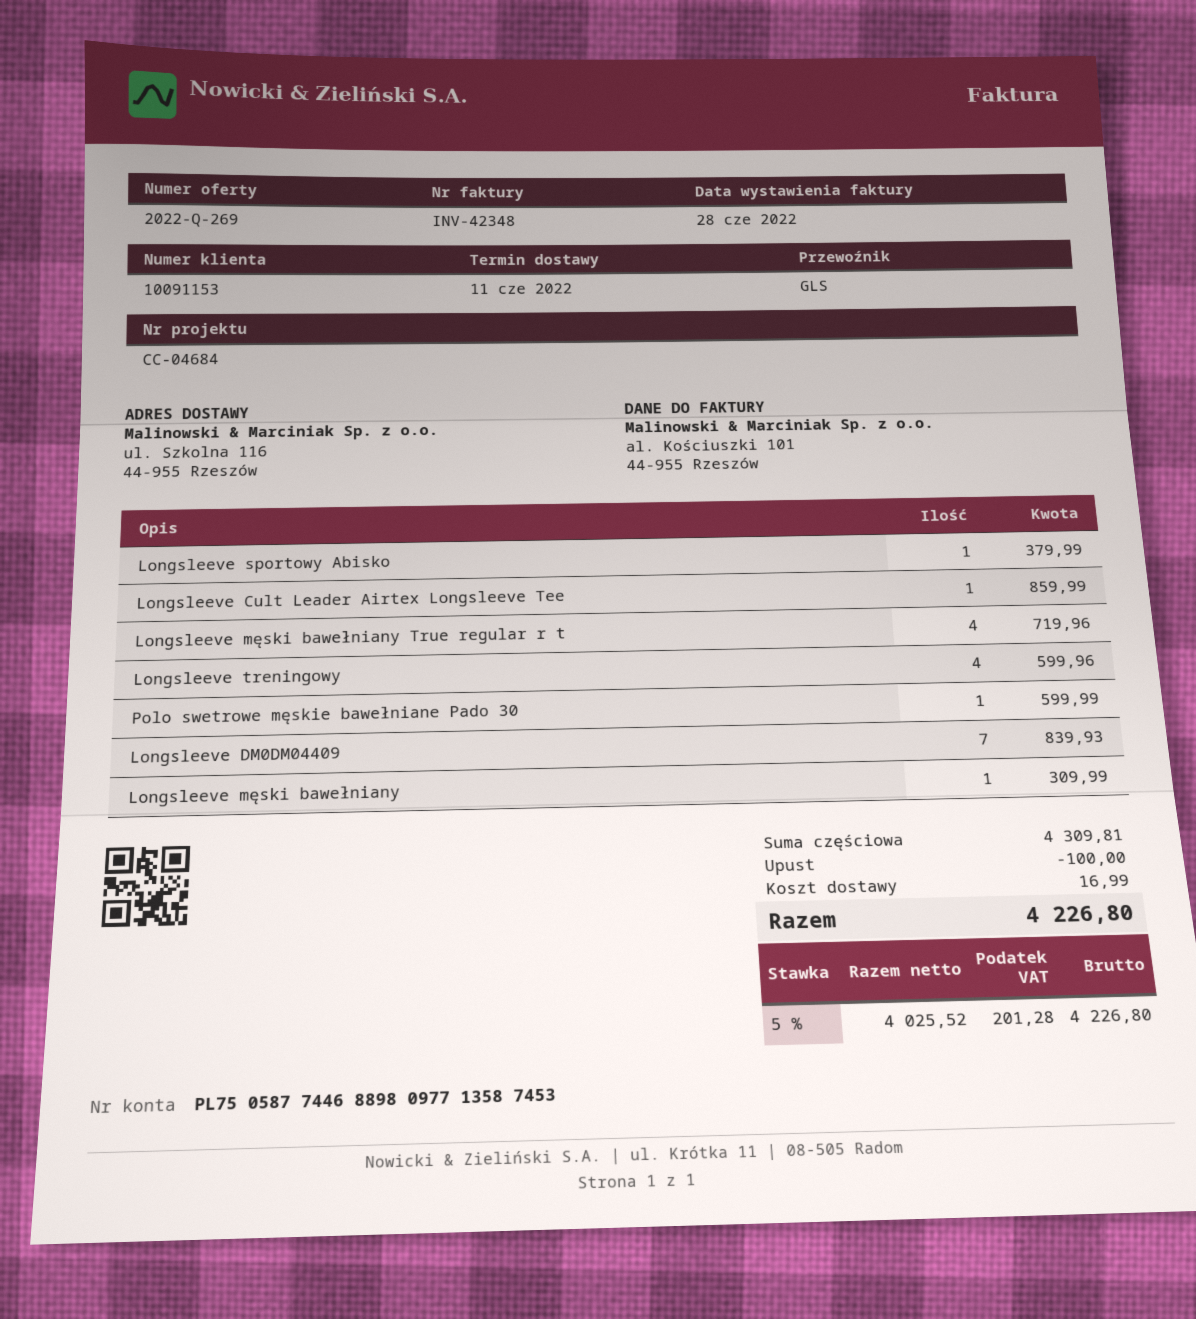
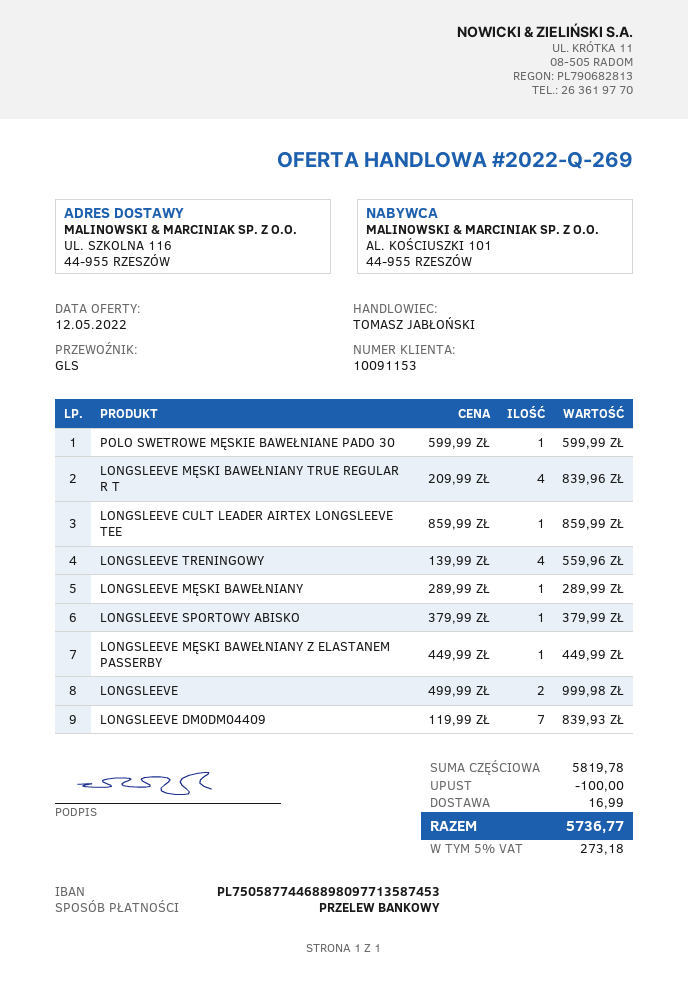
Longsleeve męski bawełniany True regular r t: 4 for 719.96 -> 4 for 839.96
Longsleeve treningowy: 4 for 599.96 -> 4 for 559.96
Longsleeve męski bawełniany: 1 for 309.99 -> 1 for 289.99
LONGSLEEVE MĘSKI BAWEŁNIANY Z ELASTANEM PASSERBY: none -> 1 for 449.99
LONGSLEEVE: none -> 2 for 999.98
subtotal: 4309.81 -> 5819.78
tax: 5% = 201.28 -> 5% = 273.18
total: 4226.80 -> 5736.77

